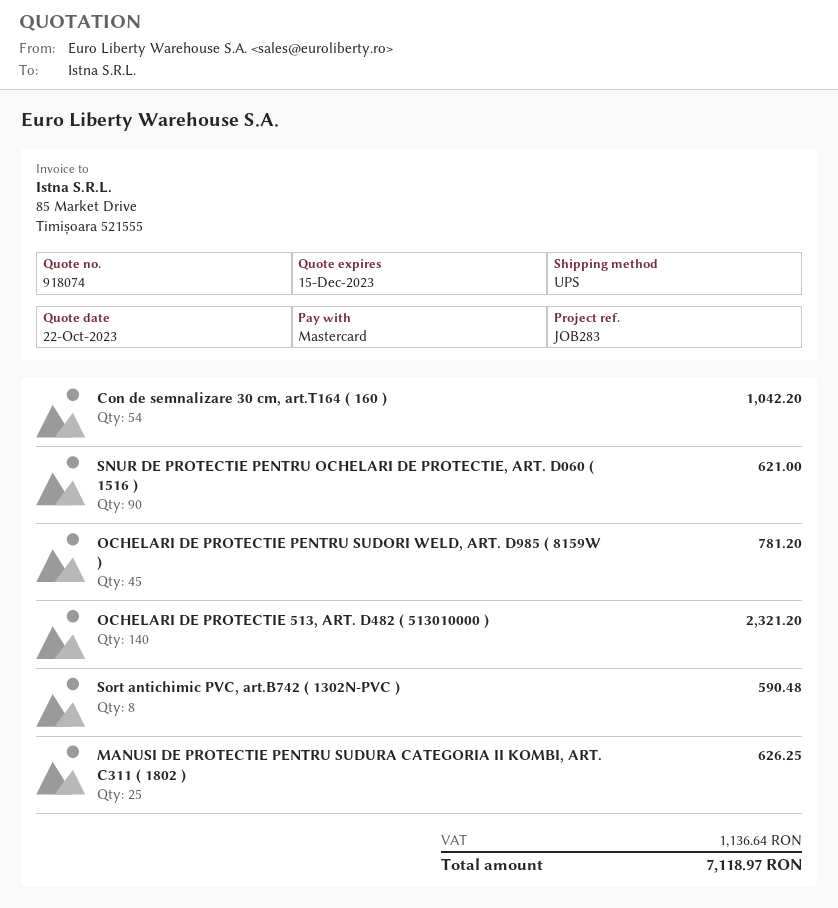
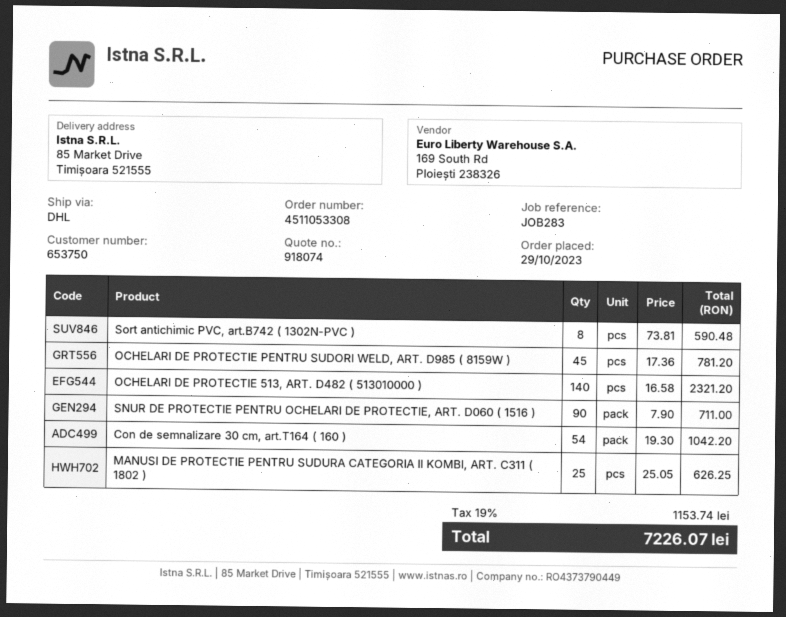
shipping method: UPS -> DHL
SNUR DE PROTECTIE PENTRU OCHELARI DE PROTECTIE, ART. D060 ( 1516 ): 90 for 621.00 -> 90 for 711.00
tax: 1136.64 -> 1153.74
total: 7118.97 -> 7226.07

